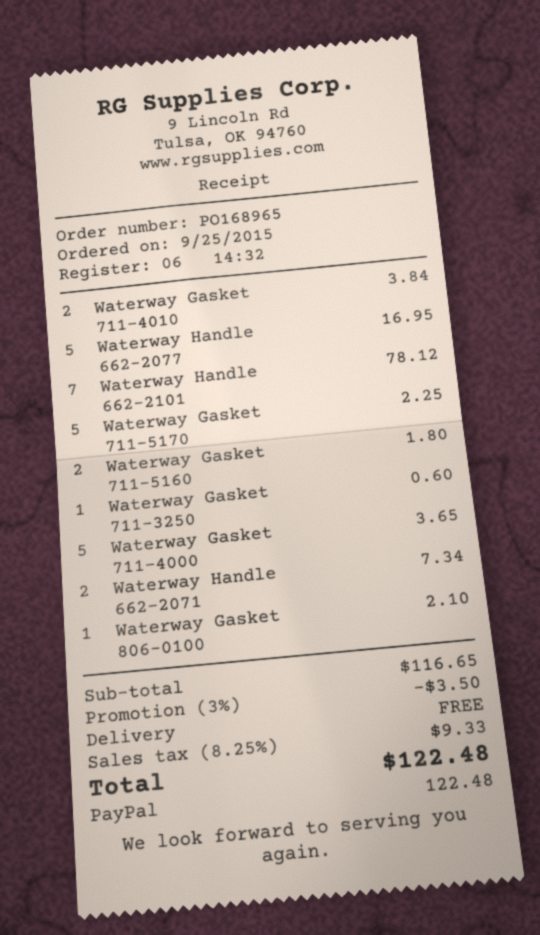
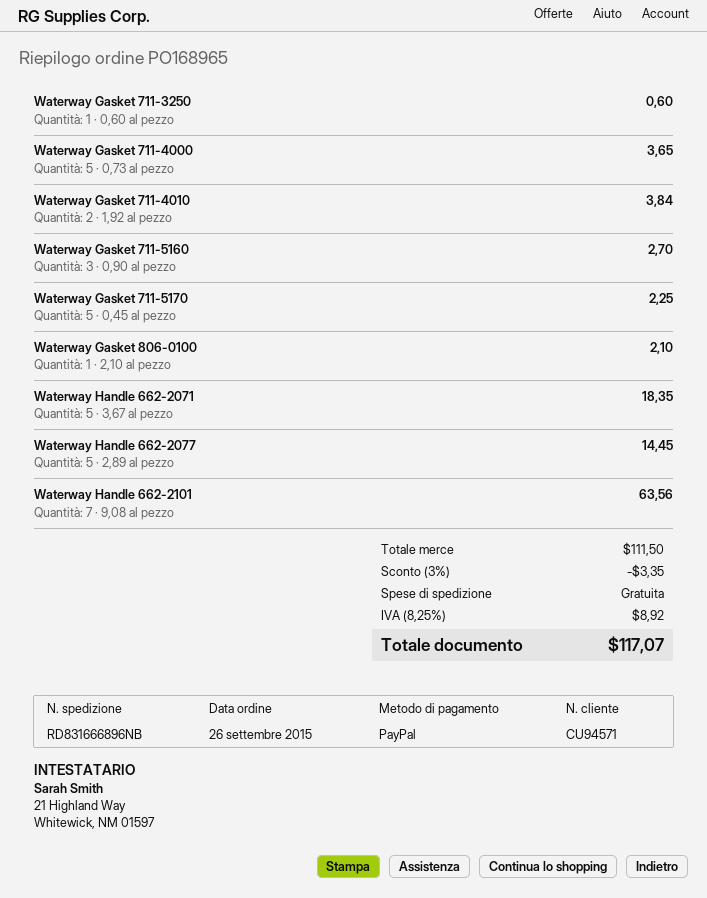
order date: 2015-09-25 -> 2015-09-26
Waterway Handle 662-2077: 5 for 16.95 -> 5 for 14.45
Waterway Handle 662-2101: 7 for 78.12 -> 7 for 63.56
Waterway Gasket 711-5160: 2 for 1.80 -> 3 for 2.70
Waterway Handle 662-2071: 2 for 7.34 -> 5 for 18.35
subtotal: 116.65 -> 111.50
discount: 3% = 3.50 -> 3% = 3.35
tax: 8.25% = 9.33 -> 8.25% = 8.92
total: 122.48 -> 117.07

